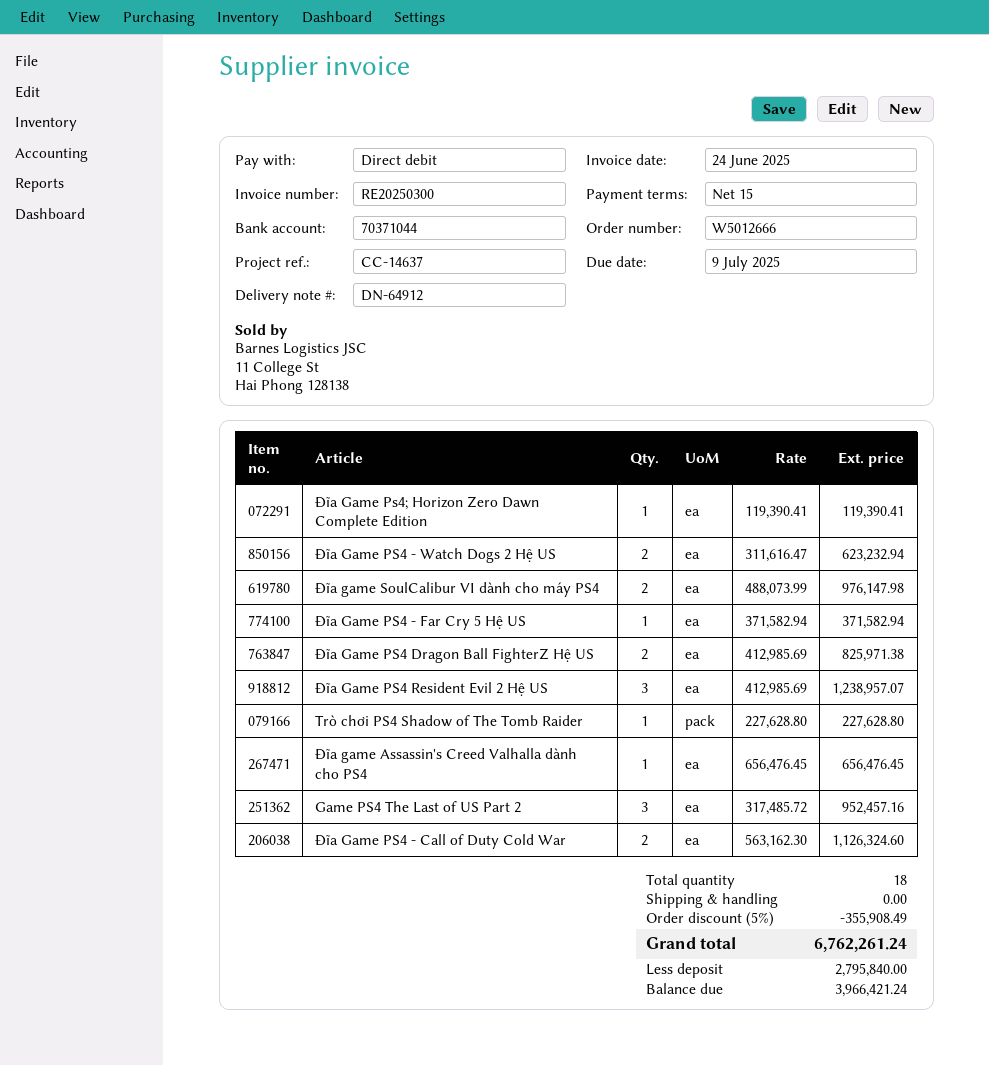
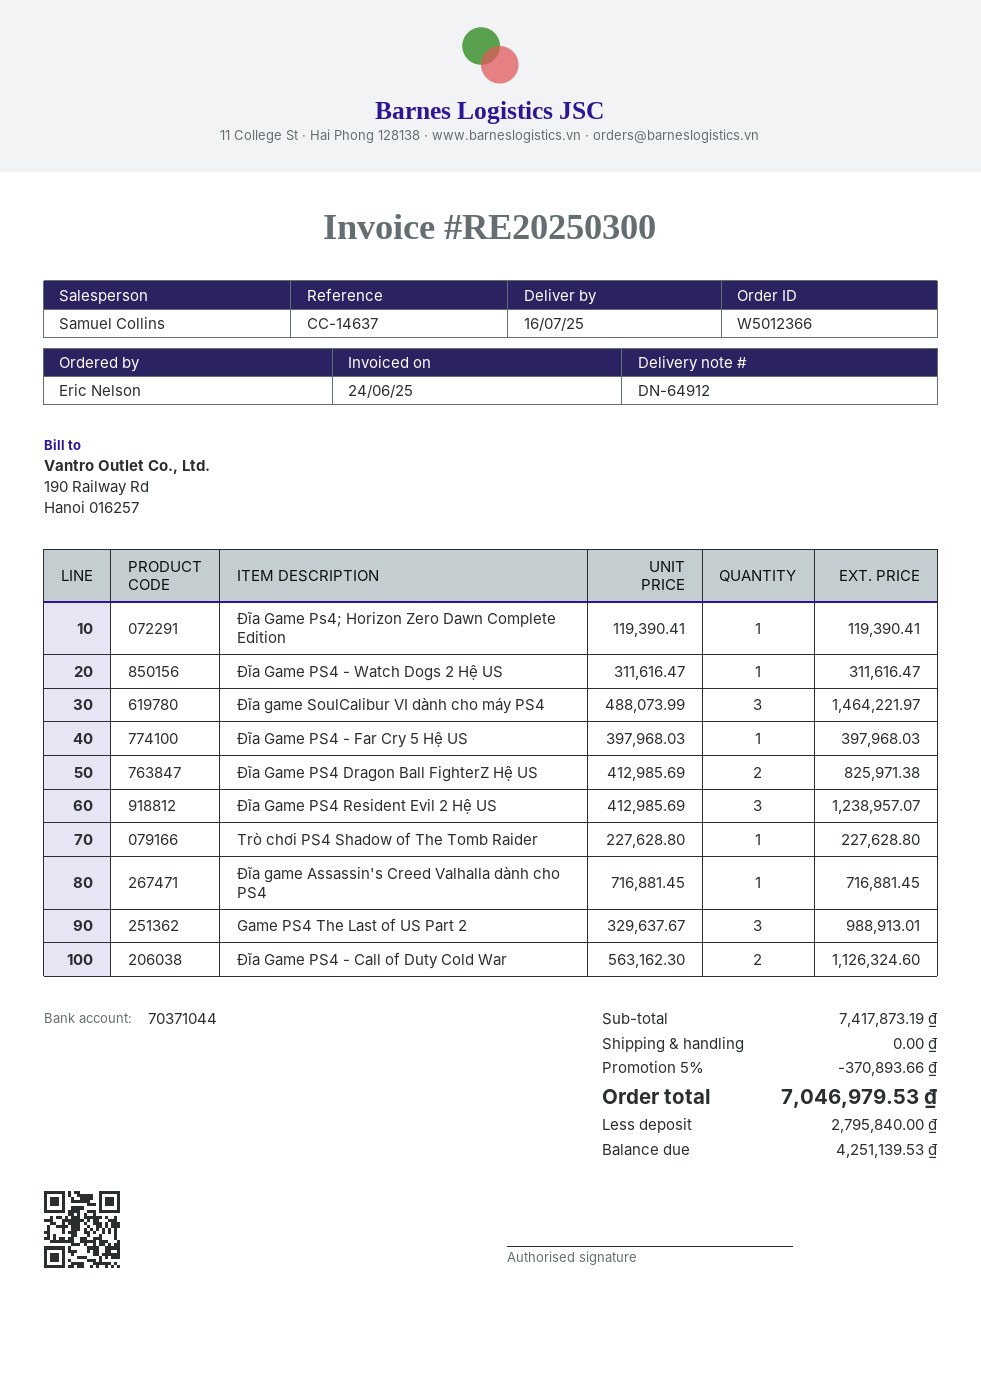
order number: W5012666 -> W5012366
Đĩa Game PS4 - Watch Dogs 2 Hệ US: 2 x 311616.47 = 623232.94 -> 1 x 311616.47 = 311616.47
Đĩa game SoulCalibur VI dành cho máy PS4: 2 x 488073.99 = 976147.98 -> 3 x 488073.99 = 1464221.97
Đĩa Game PS4 - Far Cry 5 Hệ US: 1 x 371582.94 = 371582.94 -> 1 x 397968.03 = 397968.03
Đĩa game Assassin's Creed Valhalla dành cho PS4: 1 x 656476.45 = 656476.45 -> 1 x 716881.45 = 716881.45
Game PS4 The Last of US Part 2: 3 x 317485.72 = 952457.16 -> 3 x 329637.67 = 988913.01
discount: 5% = 355908.49 -> 5% = 370893.66
total: 6762261.24 -> 7046979.53
balance: 3966421.24 -> 4251139.53

